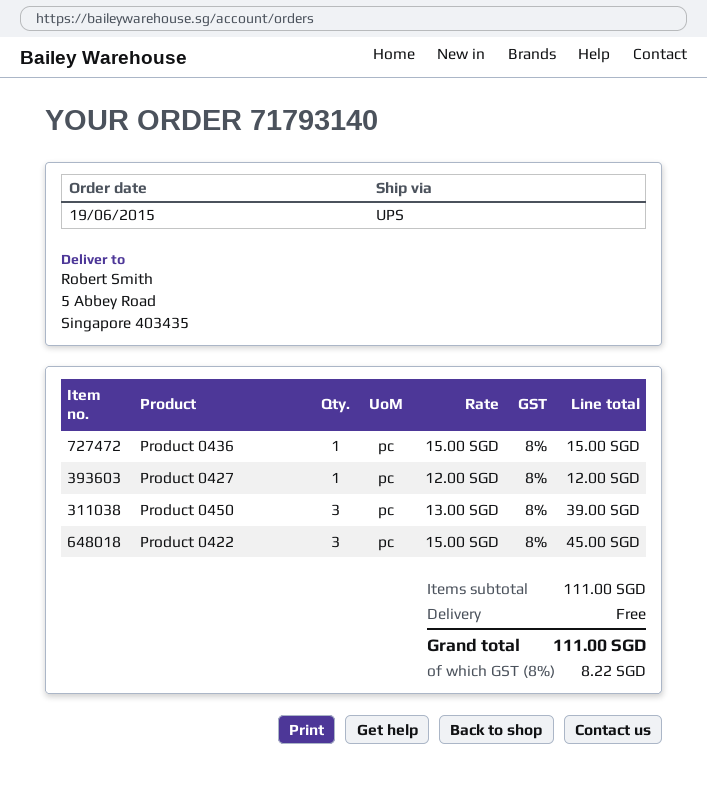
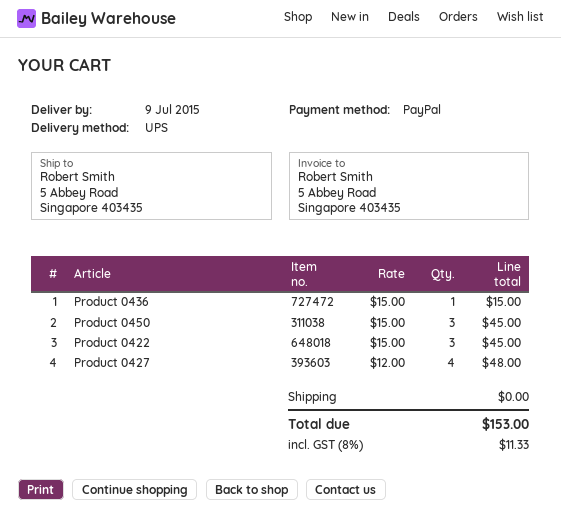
Product 0427: 1 x 12.00 = 12.00 -> 4 x 12.00 = 48.00
Product 0450: 3 x 13.00 = 39.00 -> 3 x 15.00 = 45.00
tax: 8% = 8.22 -> 8% = 11.33
total: 111.00 -> 153.00

